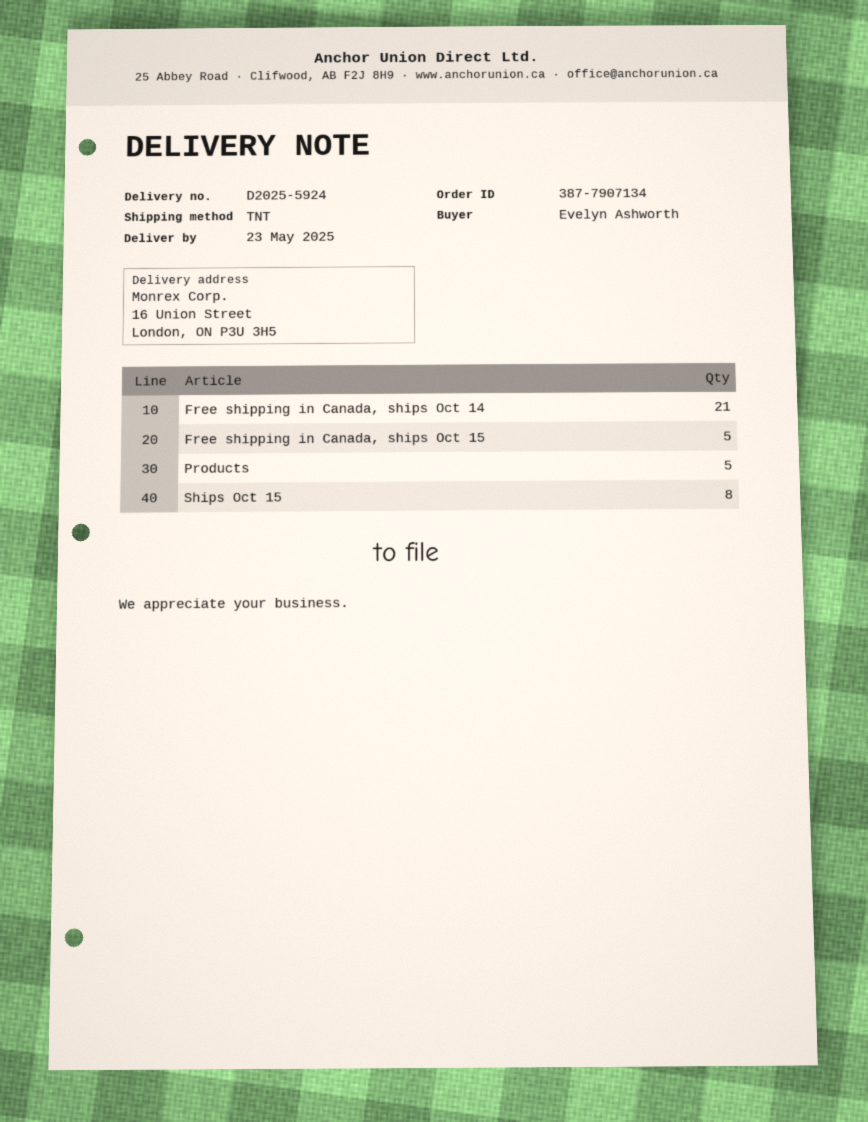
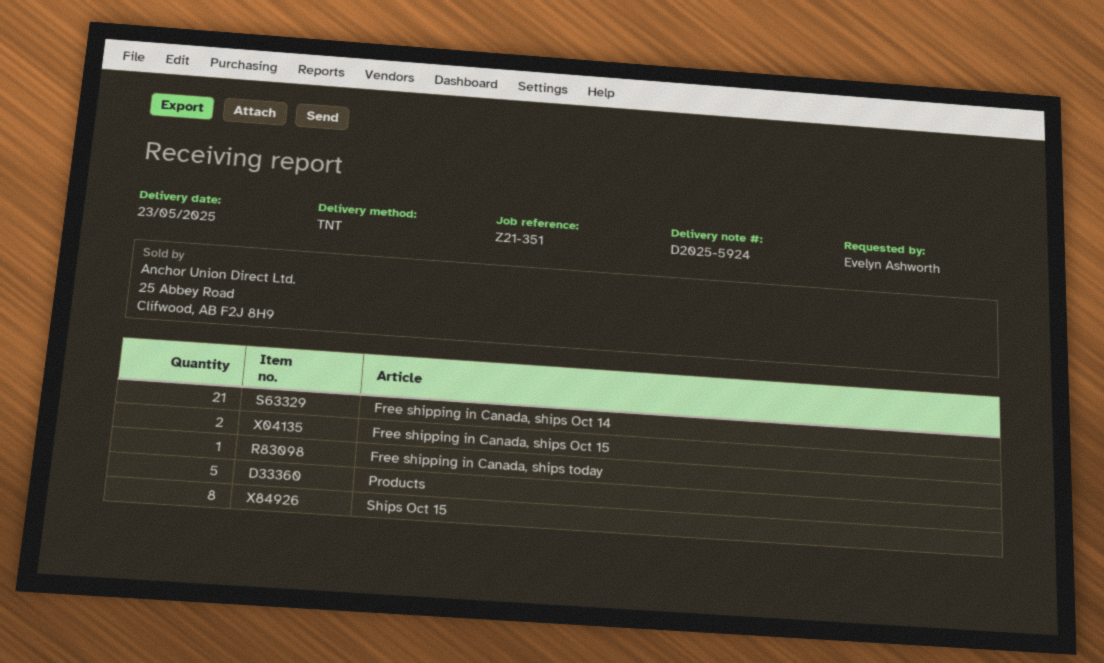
Free shipping in Canada, ships Oct 15: 5 -> 2
Free shipping in Canada, ships today: none -> 1

